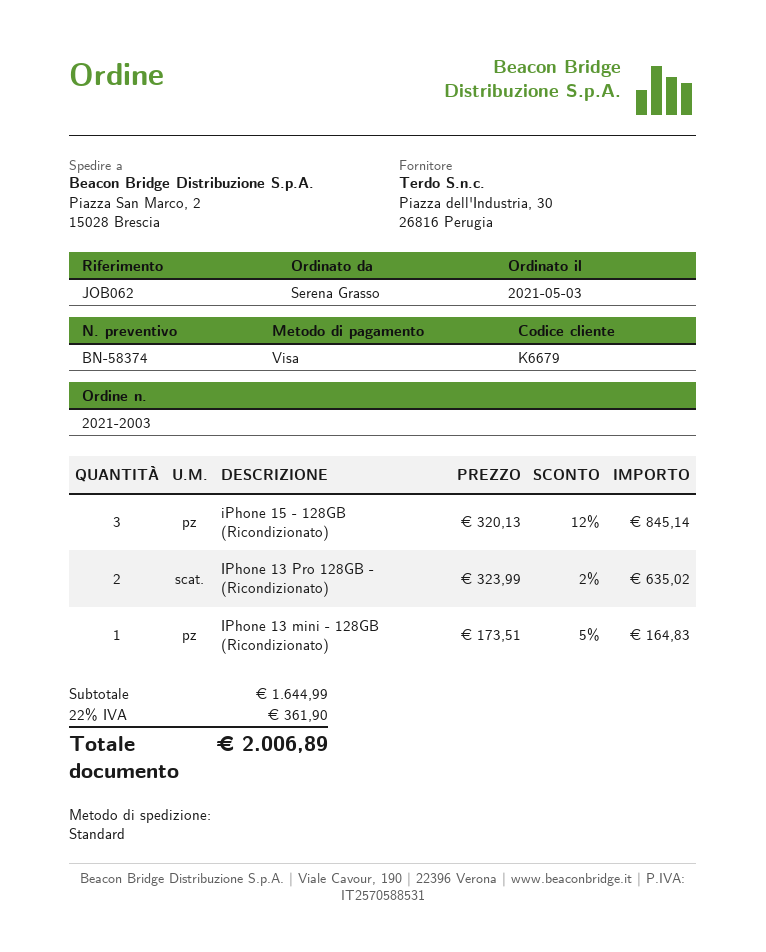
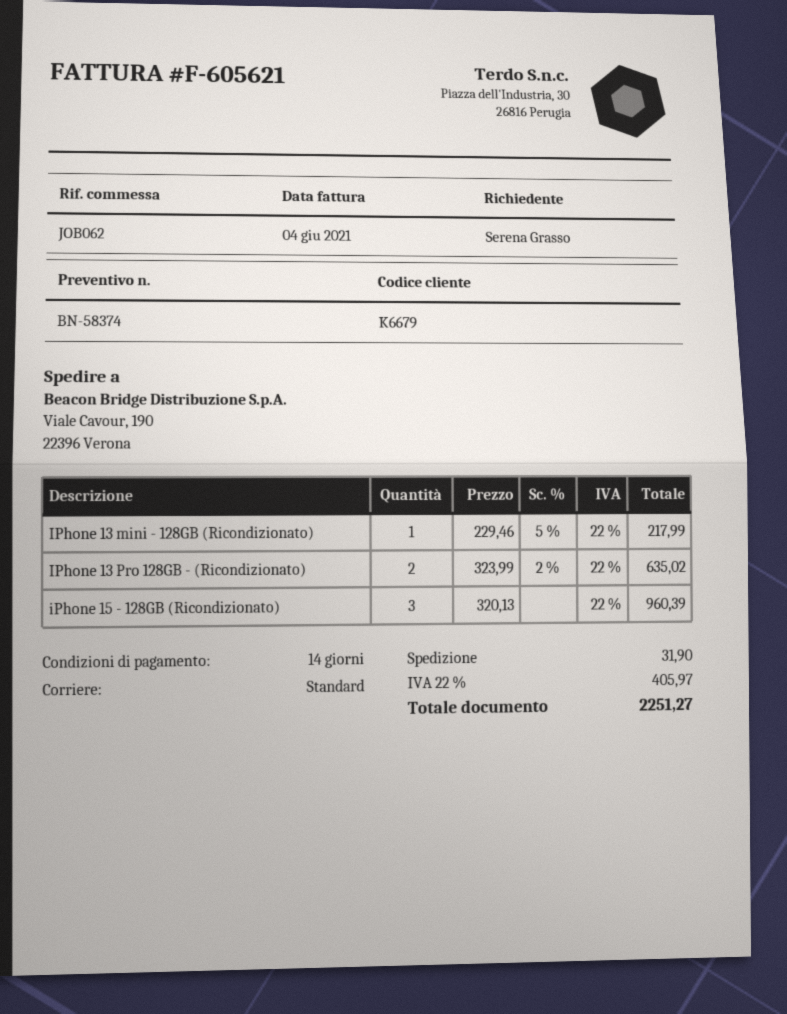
ship to: Piazza San Marco, 2, 15028 Brescia -> Viale Cavour, 190, 22396 Verona
iPhone 15 - 128GB (Ricondizionato): 3 x 320.13 - 12% = 845.14 -> 3 x 320.13 = 960.39
IPhone 13 mini - 128GB (Ricondizionato): 1 x 173.51 - 5% = 164.83 -> 1 x 229.46 - 5% = 217.99
shipping: none -> 31.90
tax: 22% = 361.90 -> 22% = 405.97
total: 2006.89 -> 2251.27

